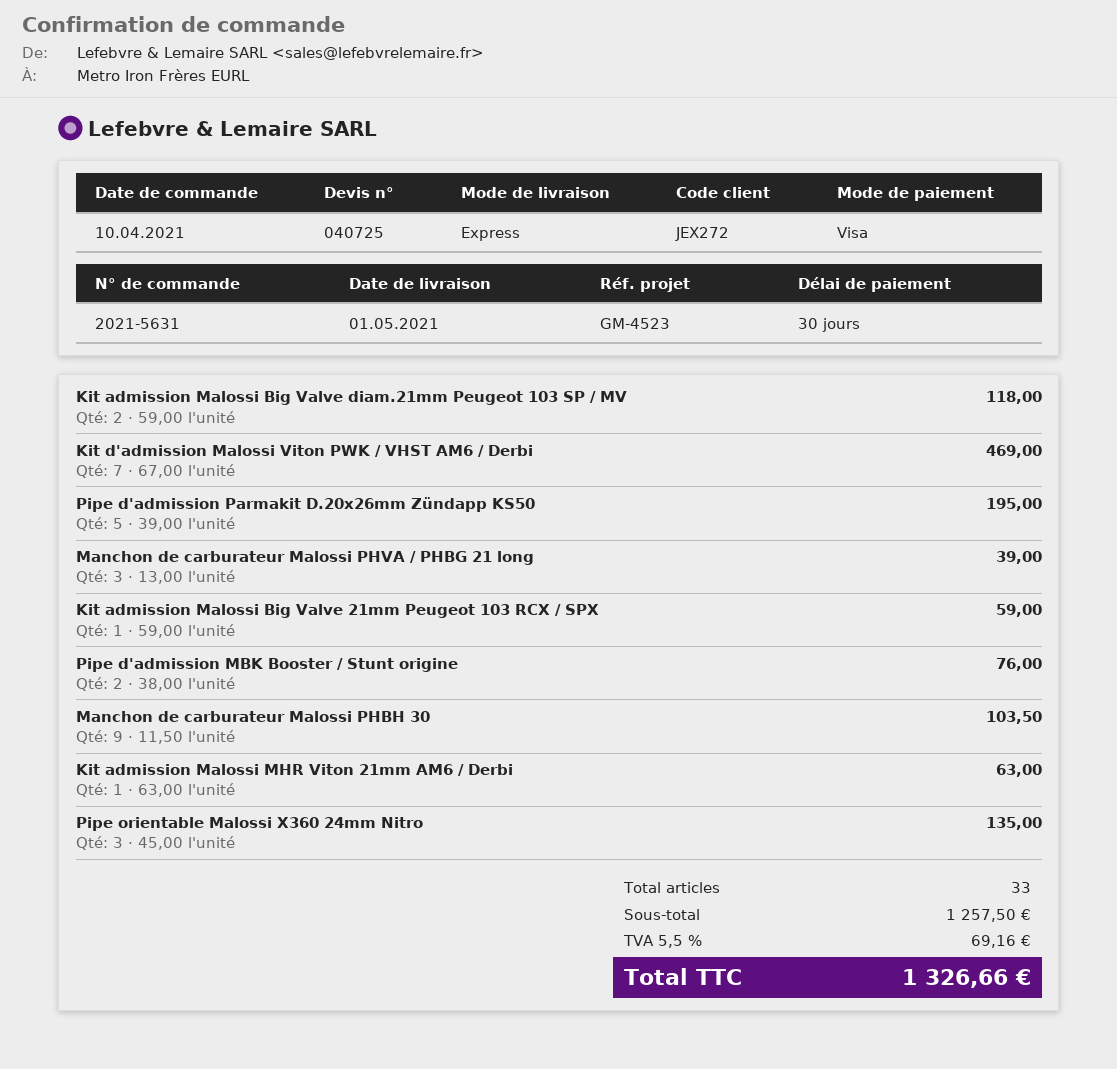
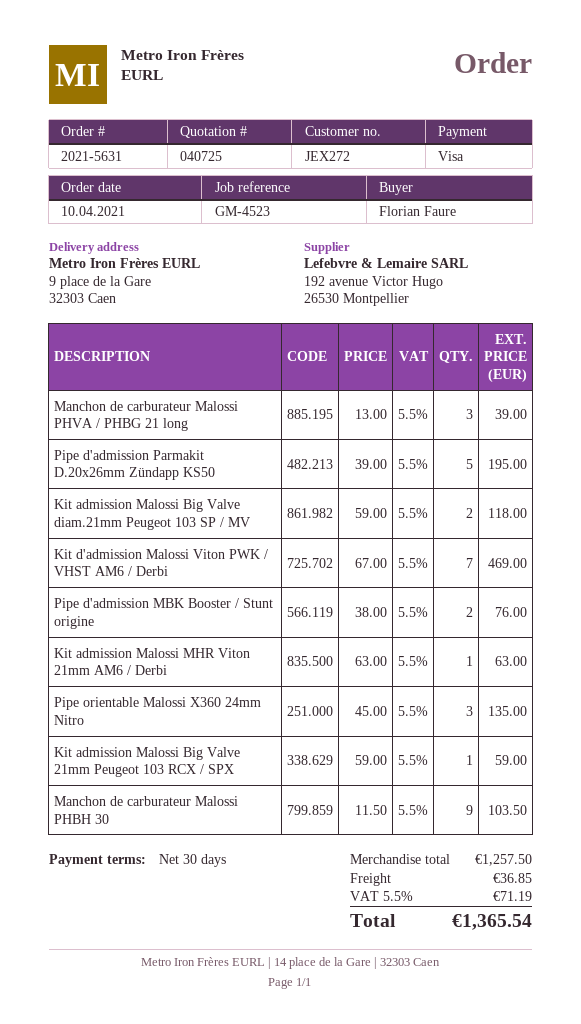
shipping: none -> 36.85
tax: 5.5% = 69.16 -> 5.5% = 71.19
total: 1326.66 -> 1365.54

